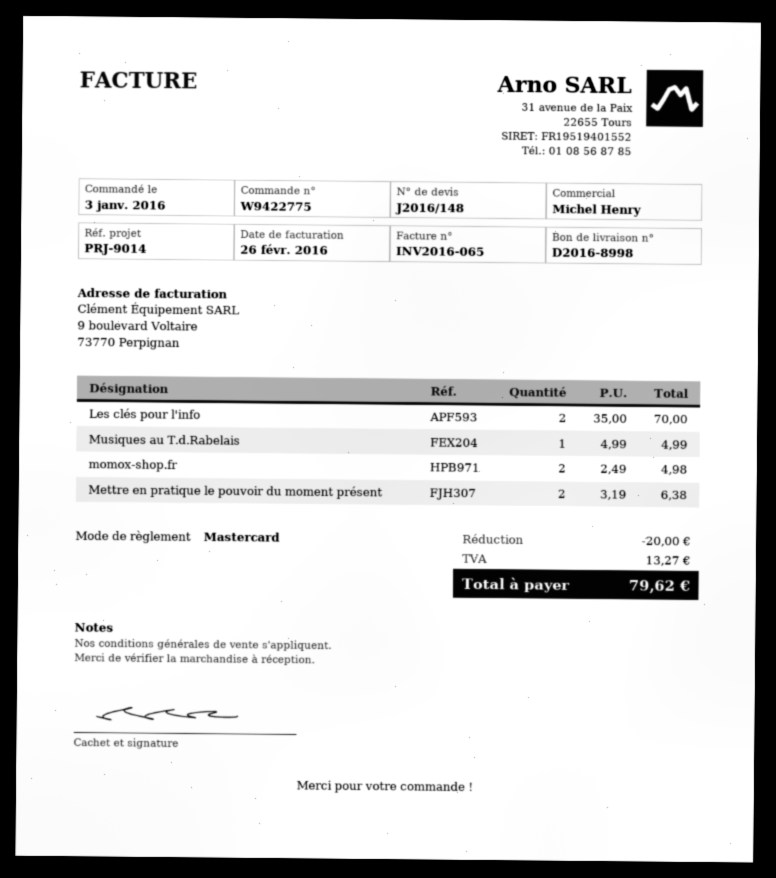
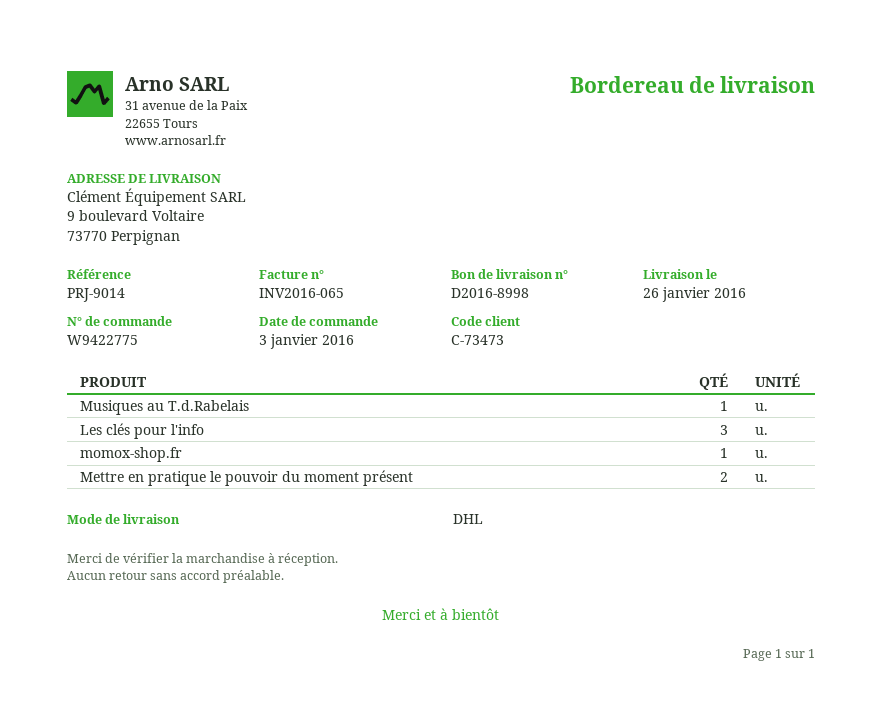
Les clés pour l'info: 2 -> 3
momox-shop.fr: 2 -> 1

